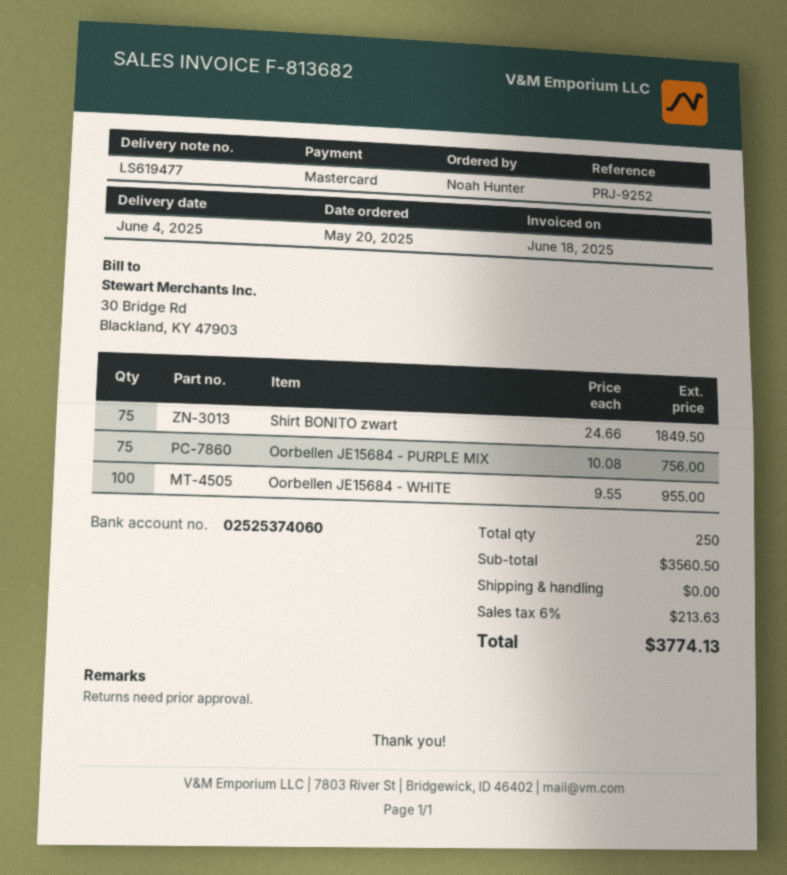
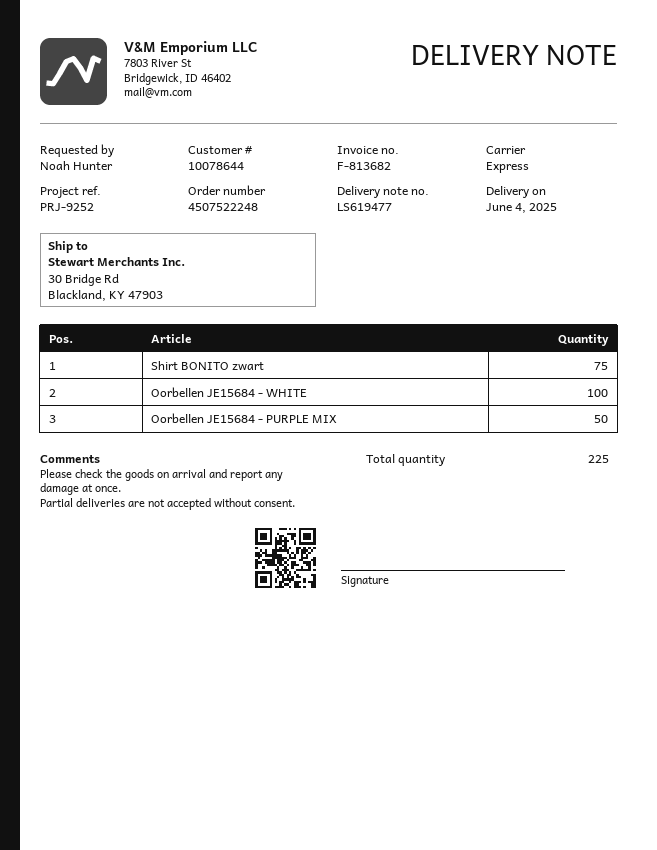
Oorbellen JE15684 - PURPLE MIX: 75 -> 50
total quantity: 250 -> 225

